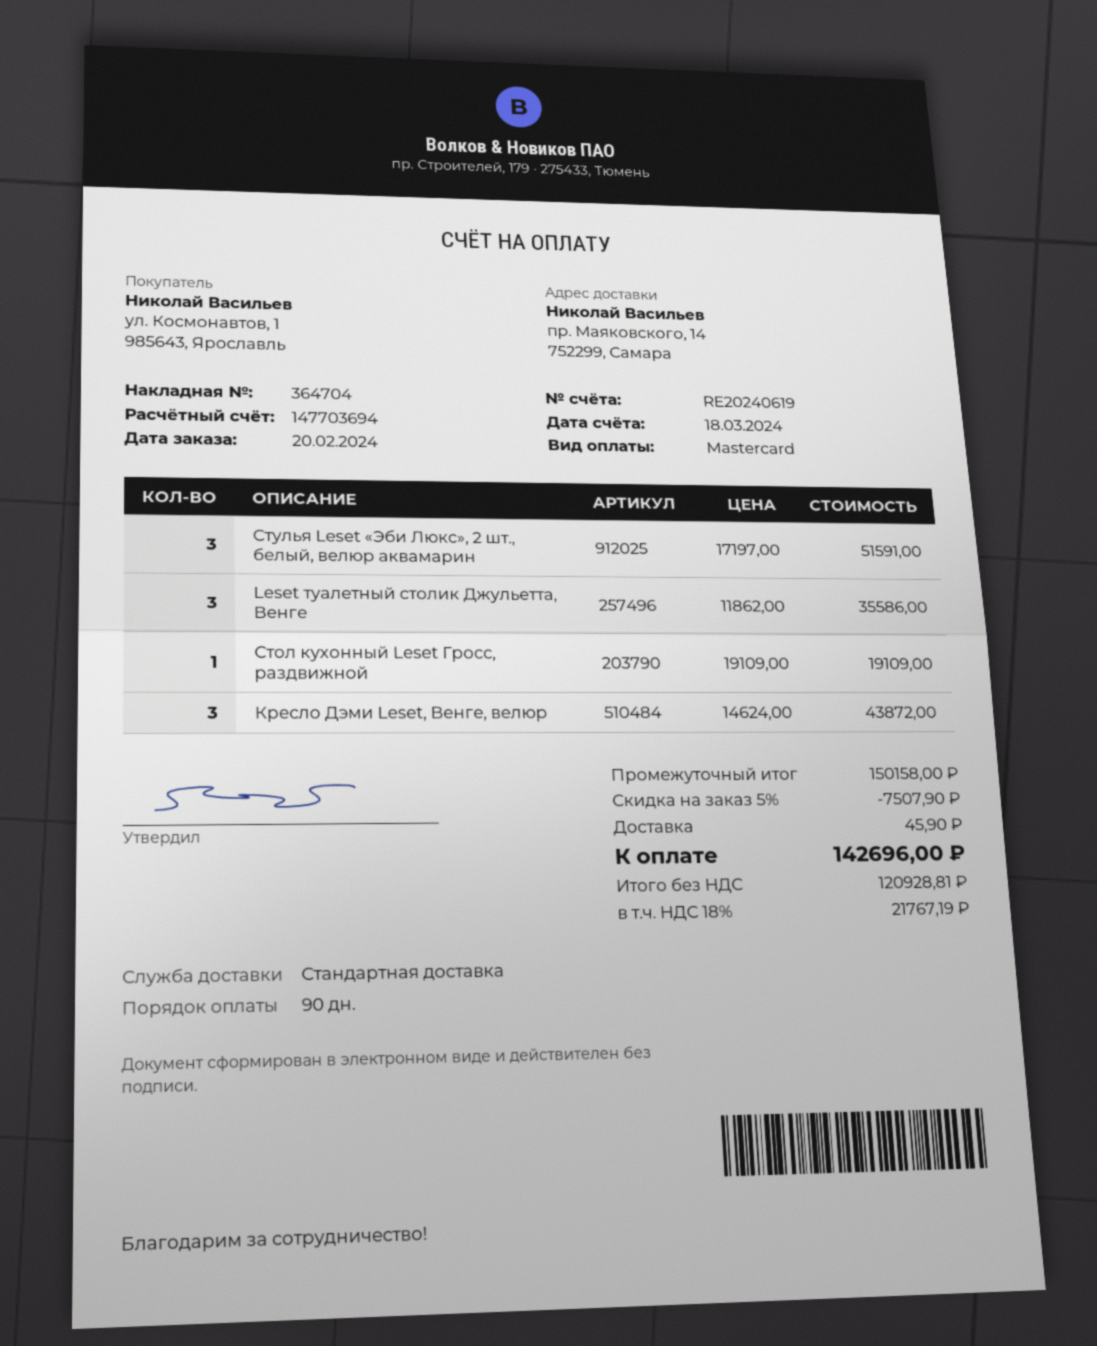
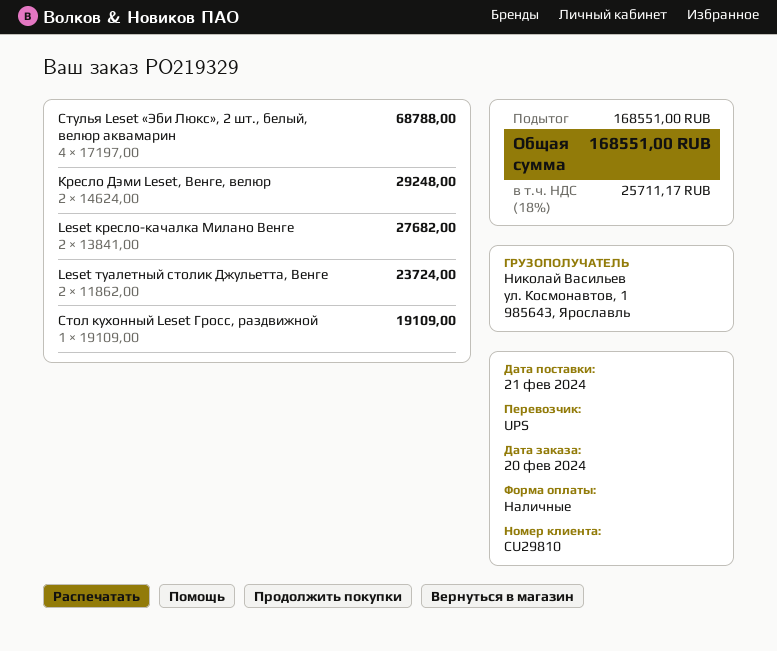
payment method: Mastercard -> cash
shipping method: standard -> UPS
ship to: пр. Маяковского, 14, 752299, Самара -> ул. Космонавтов, 1, 985643, Ярославль
Стулья Leset «Эби Люкс», 2 шт., белый, велюр аквамарин: 3 x 17197.00 = 51591.00 -> 4 x 17197.00 = 68788.00
Leset туалетный столик Джульетта, Венге: 3 x 11862.00 = 35586.00 -> 2 x 11862.00 = 23724.00
Кресло Дэми Leset, Венге, велюр: 3 x 14624.00 = 43872.00 -> 2 x 14624.00 = 29248.00
Leset кресло-качалка Милано Венге: none -> 2 x 13841.00 = 27682.00
subtotal: 150158.00 -> 168551.00
discount: 5% = 7507.90 -> none
shipping: 45.90 -> none
tax: 18% = 21767.19 -> 18% = 25711.17
total: 142696.00 -> 168551.00

